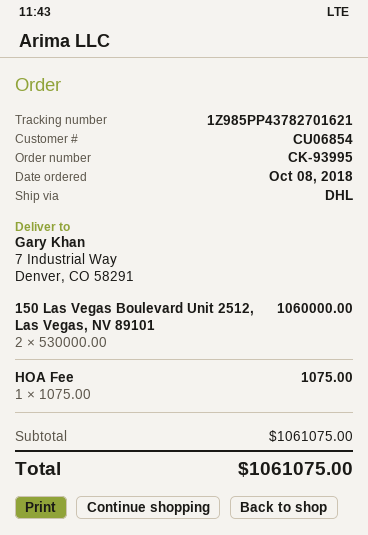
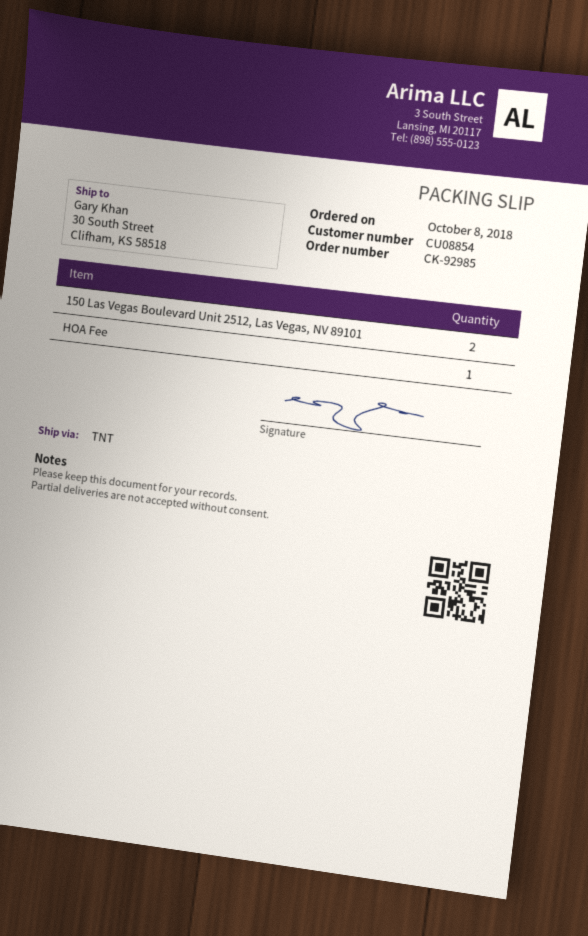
order number: CK-93995 -> CK-92985
customer number: CU06854 -> CU08854
shipping method: DHL -> TNT
ship to: 7 Industrial Way, Denver, CO 58291 -> 30 South Street, Clifham, KS 58518

